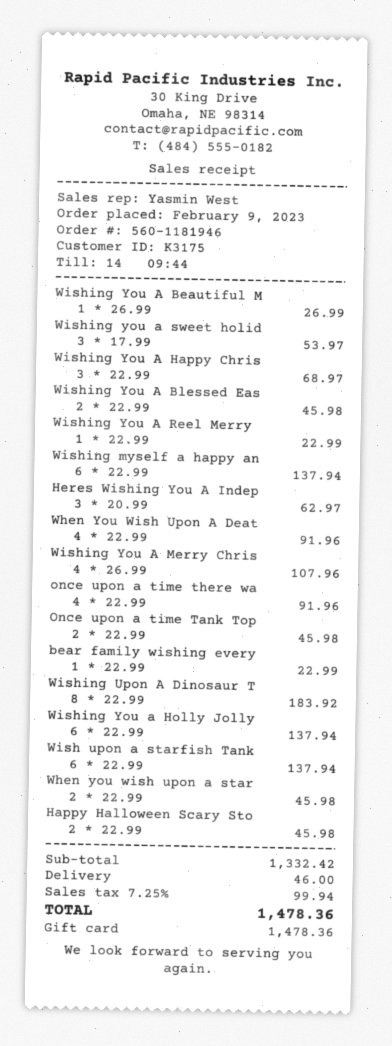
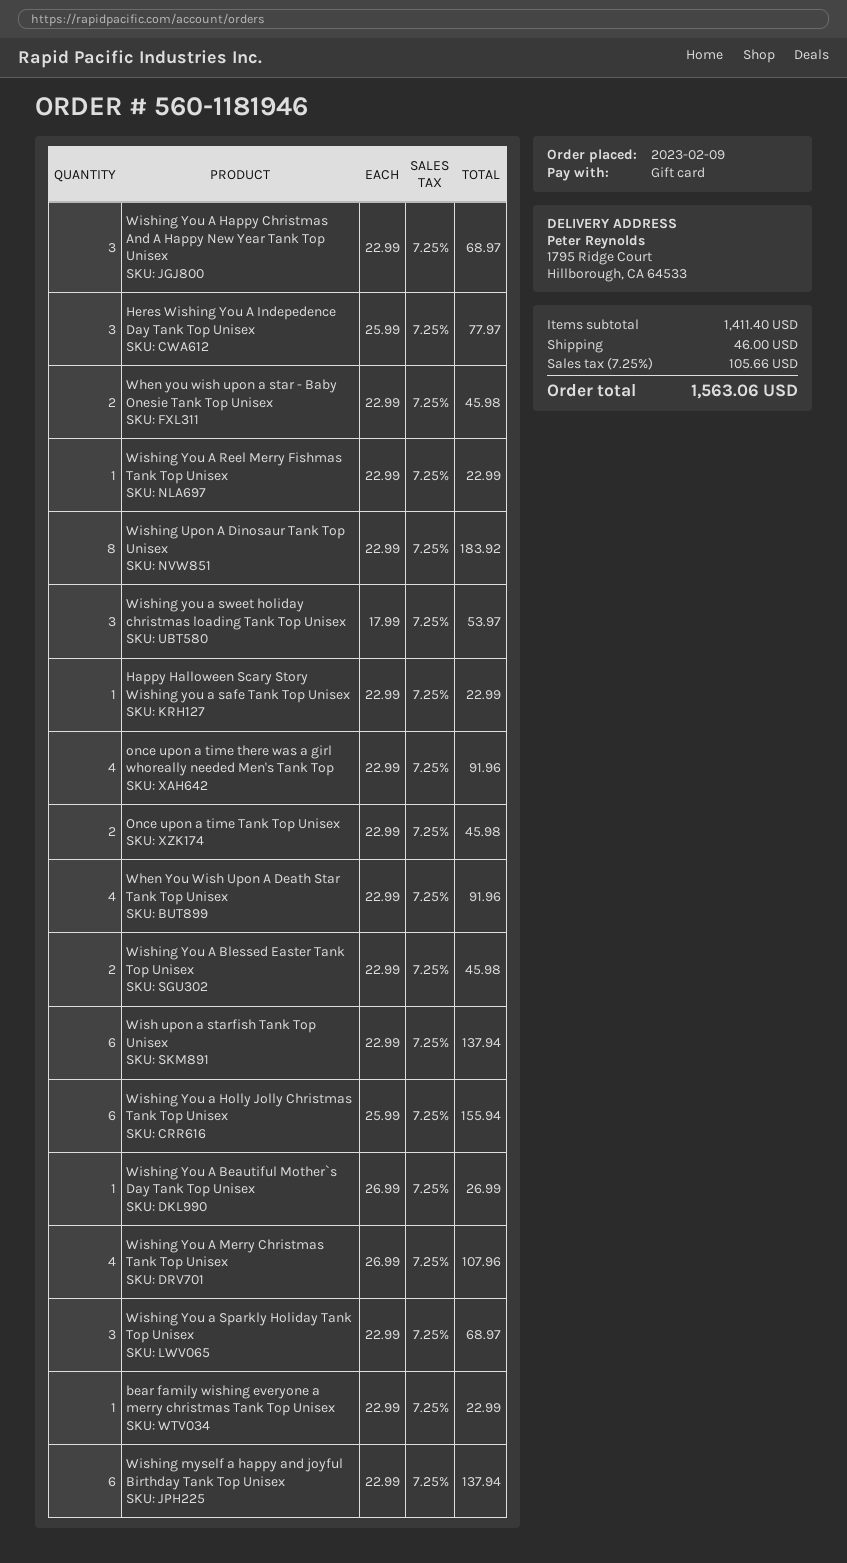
Heres Wishing You A Indep: 3 x 20.99 = 62.97 -> 3 x 25.99 = 77.97
Wishing You a Holly Jolly: 6 x 22.99 = 137.94 -> 6 x 25.99 = 155.94
Happy Halloween Scary Sto: 2 x 22.99 = 45.98 -> 1 x 22.99 = 22.99
Wishing You a Sparkly Holiday Tank Top Unisex: none -> 3 x 22.99 = 68.97
subtotal: 1332.42 -> 1411.40
tax: 7.25% = 99.94 -> 7.25% = 105.66
total: 1478.36 -> 1563.06

